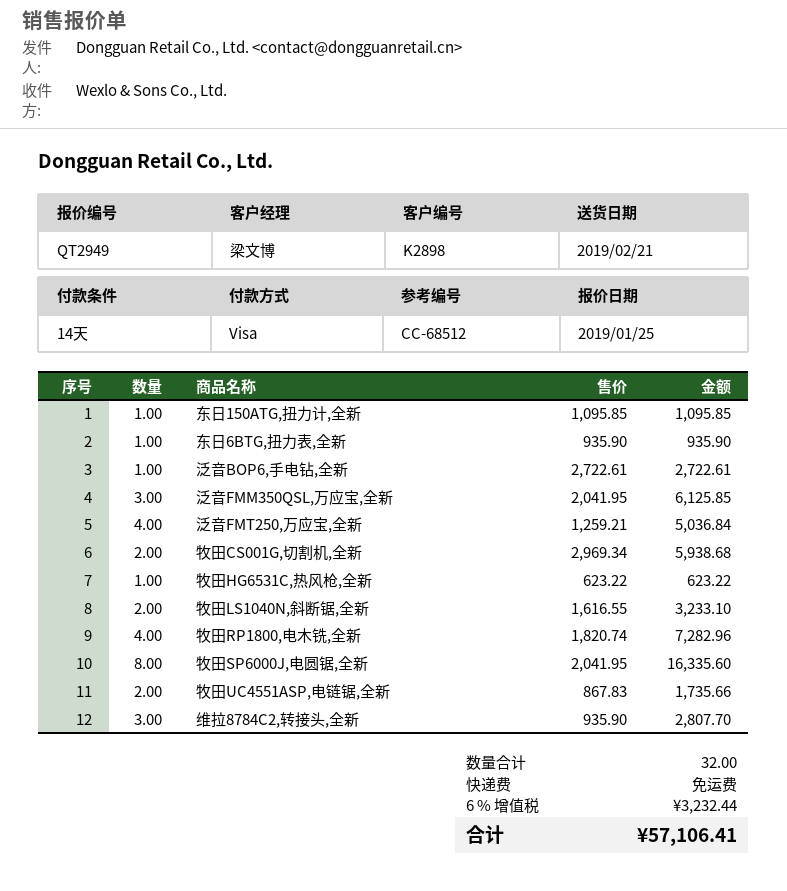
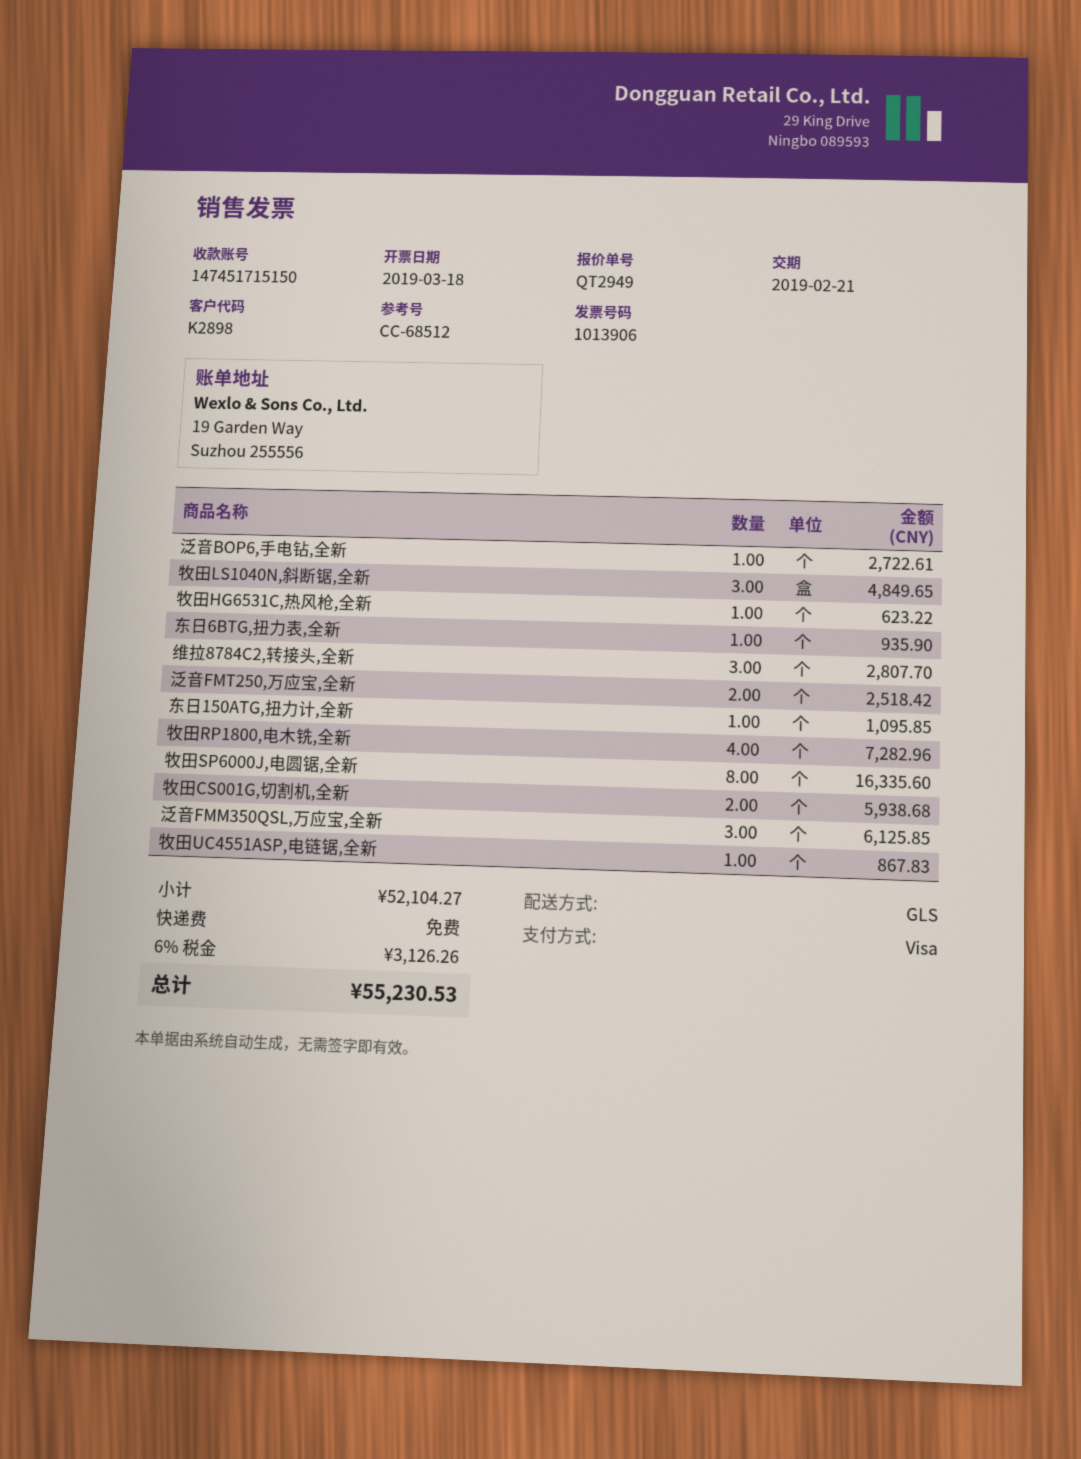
泛音FMT250,万应宝,全新: 4 for 5036.84 -> 2 for 2518.42
牧田LS1040N,斜断锯,全新: 2 for 3233.10 -> 3 for 4849.65
牧田UC4551ASP,电链锯,全新: 2 for 1735.66 -> 1 for 867.83
tax: 6% = 3232.44 -> 6% = 3126.26
total: 57106.41 -> 55230.53

